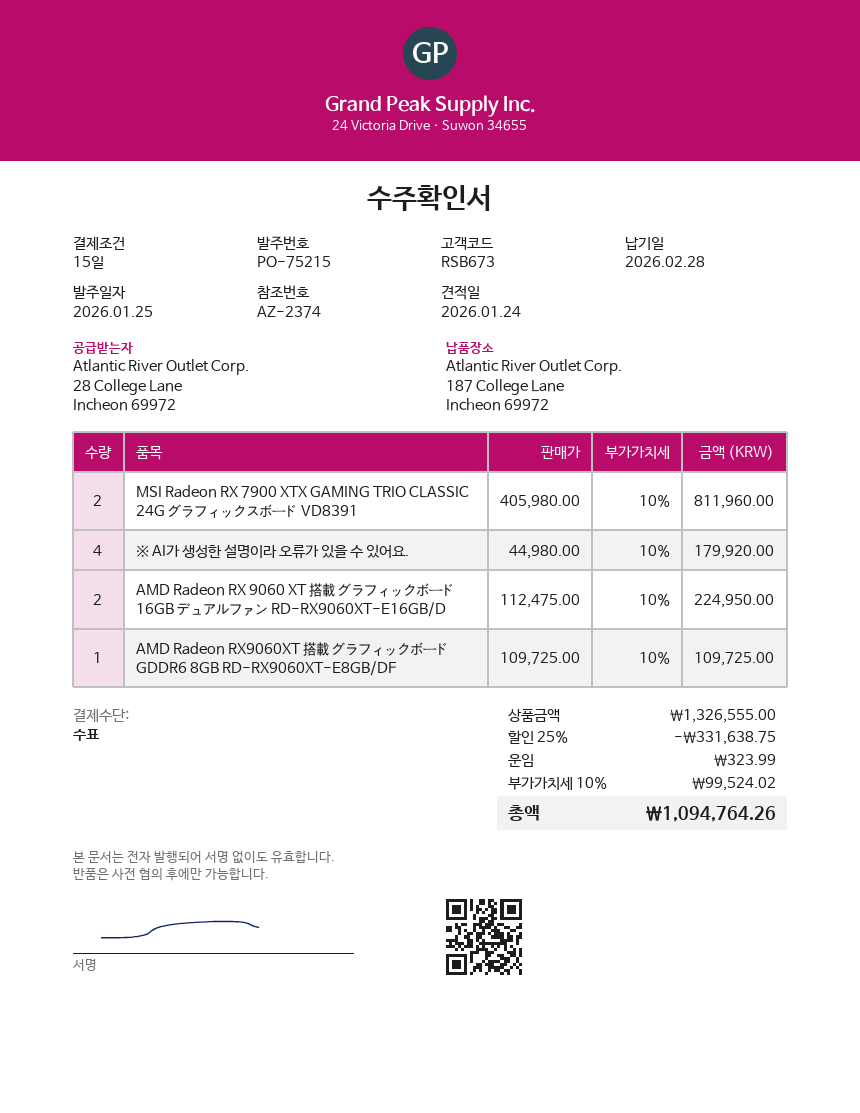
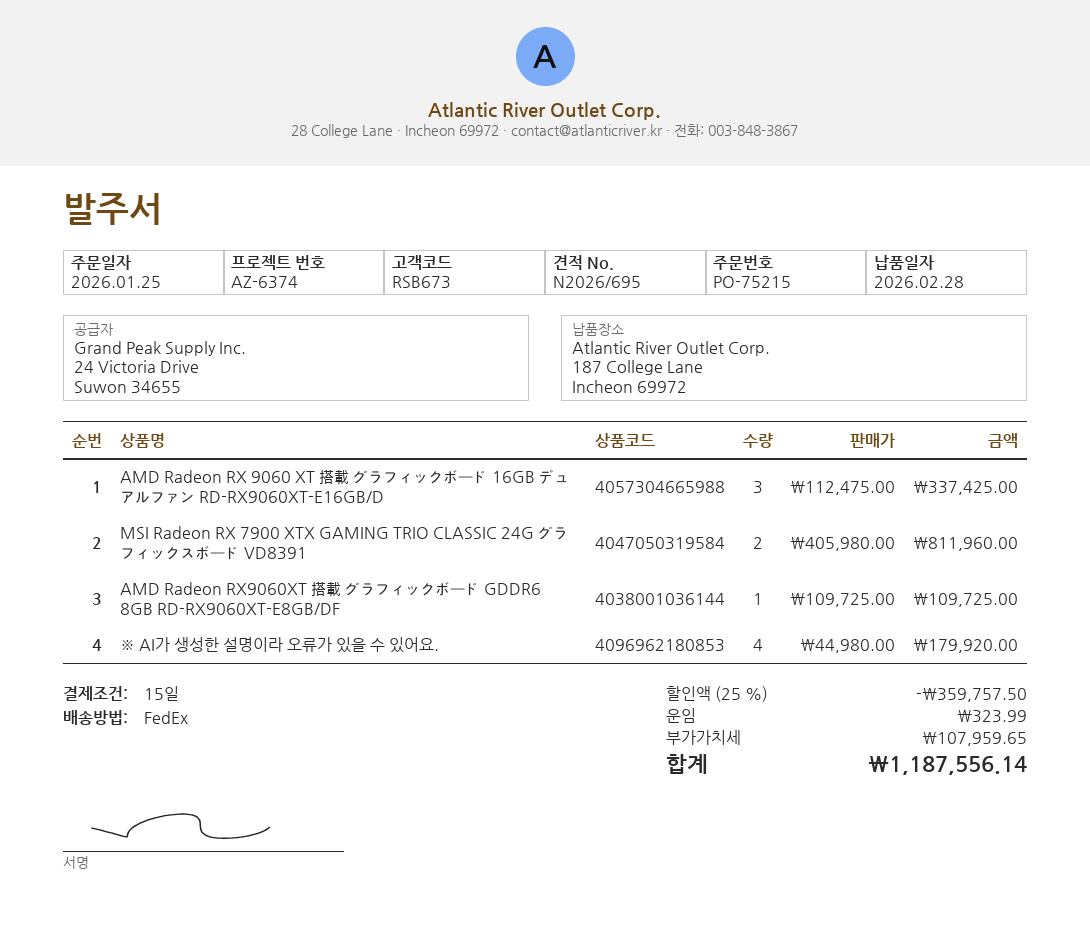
reference: AZ-2374 -> AZ-6374
AMD Radeon RX 9060 XT 搭載 グラフィックボード 16GB デュアルファン RD-RX9060XT-E16GB/D: 2 x 112475.00 = 224950.00 -> 3 x 112475.00 = 337425.00
discount: 25% = 331638.75 -> 25% = 359757.50
tax: 99524.02 -> 107959.65
total: 1094764.26 -> 1187556.14

